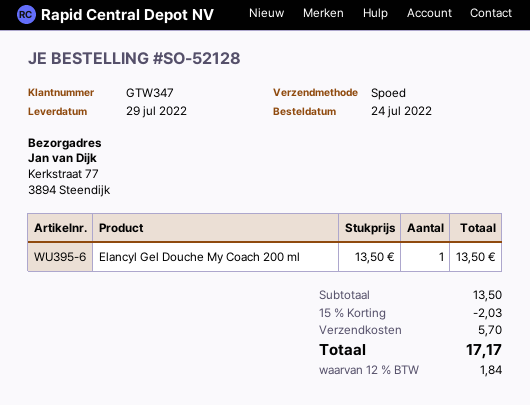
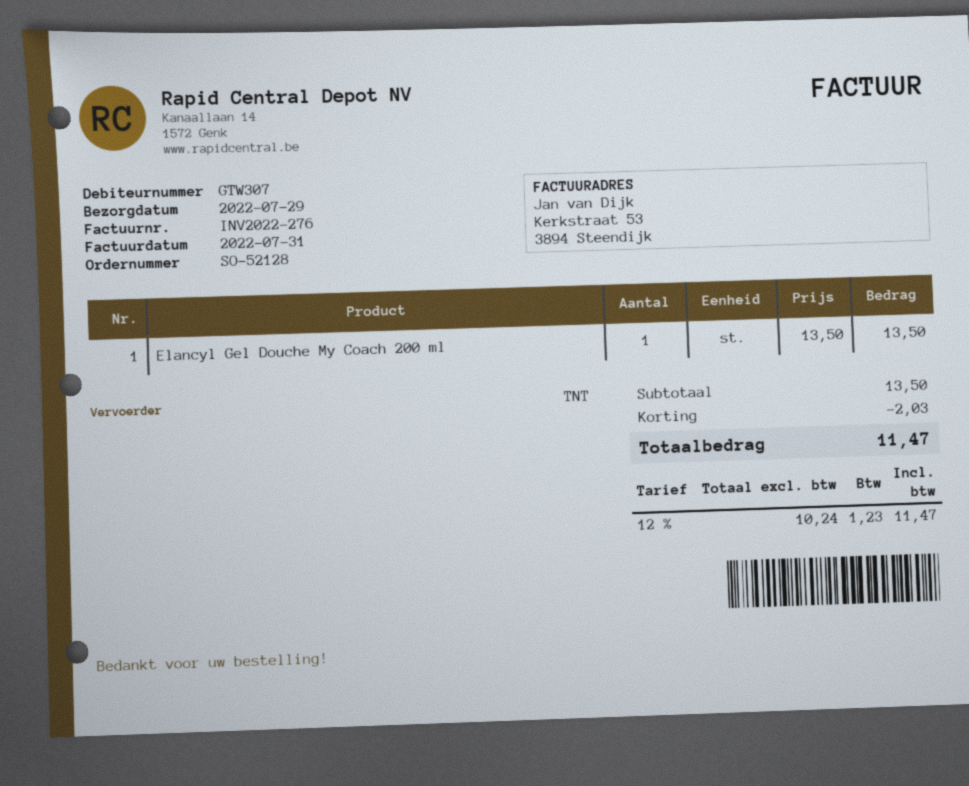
customer number: GTW347 -> GTW307
shipping method: express -> TNT
shipping: 5.70 -> none
tax: 12% = 1.84 -> 12% = 1.23
total: 17.17 -> 11.47

